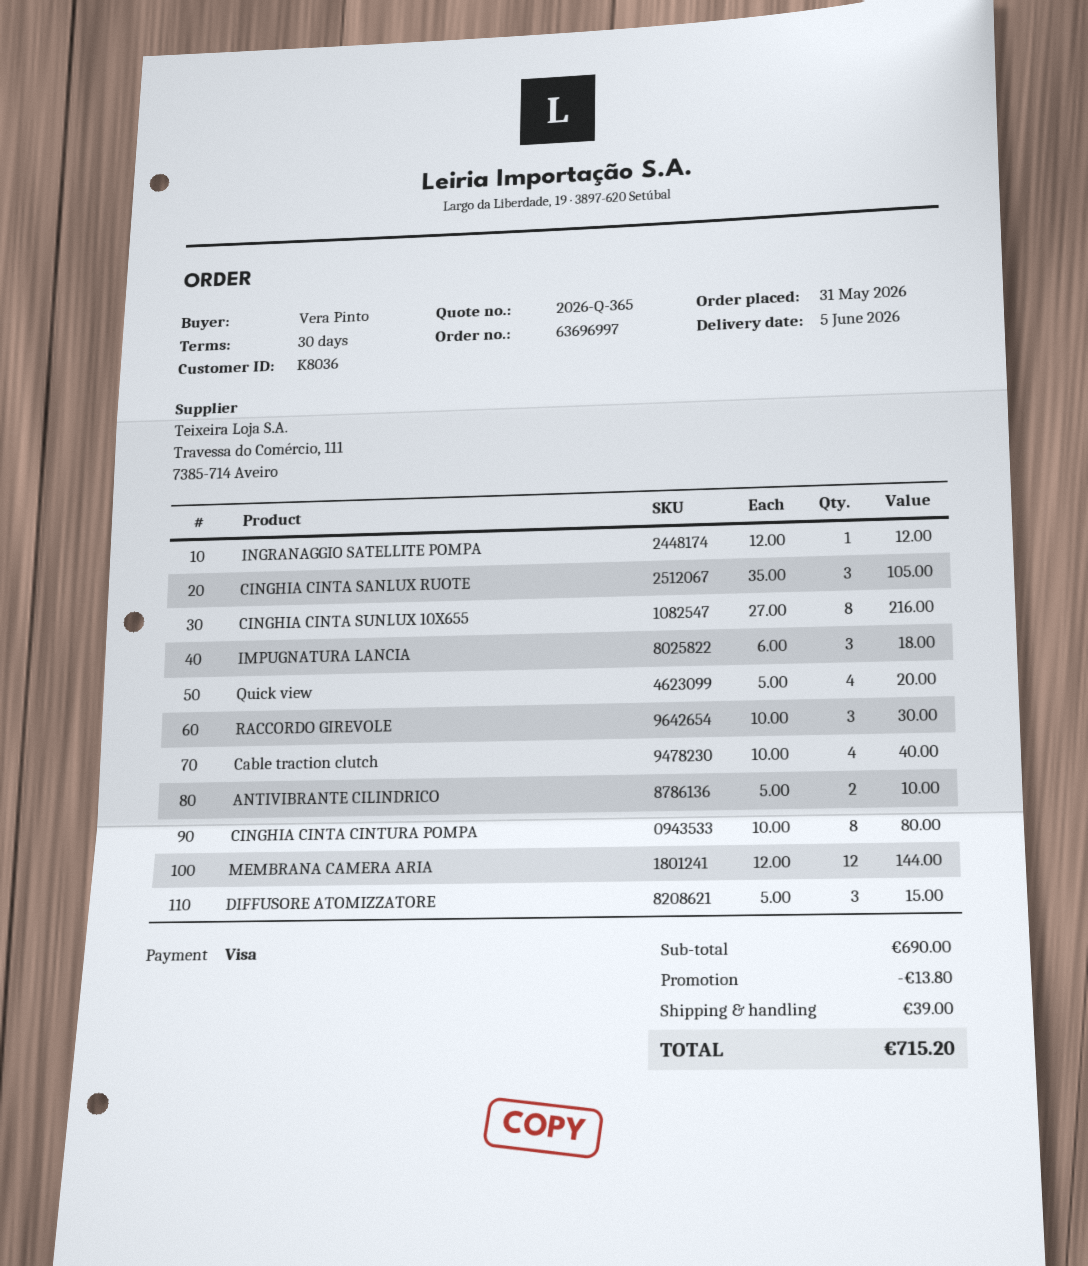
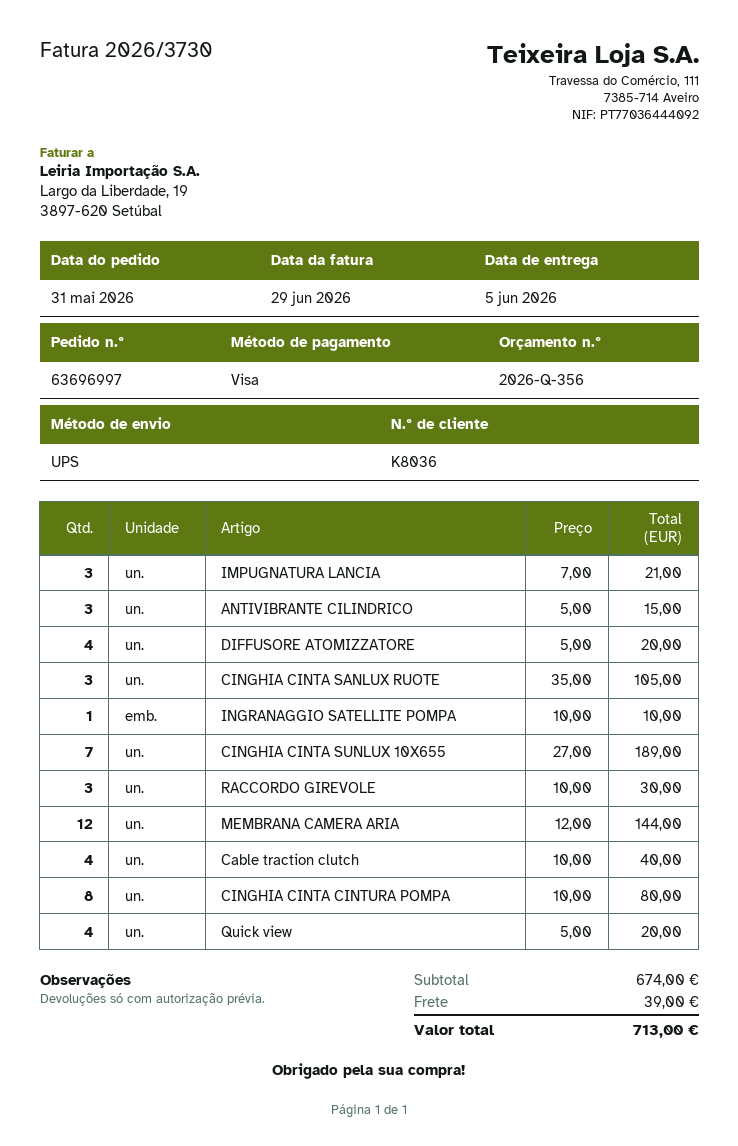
quote number: 2026-Q-365 -> 2026-Q-356
INGRANAGGIO SATELLITE POMPA: 1 x 12.00 = 12.00 -> 1 x 10.00 = 10.00
CINGHIA CINTA SUNLUX 10X655: 8 x 27.00 = 216.00 -> 7 x 27.00 = 189.00
IMPUGNATURA LANCIA: 3 x 6.00 = 18.00 -> 3 x 7.00 = 21.00
ANTIVIBRANTE CILINDRICO: 2 x 5.00 = 10.00 -> 3 x 5.00 = 15.00
DIFFUSORE ATOMIZZATORE: 3 x 5.00 = 15.00 -> 4 x 5.00 = 20.00
subtotal: 690.00 -> 674.00
discount: 13.80 -> none
total: 715.20 -> 713.00

